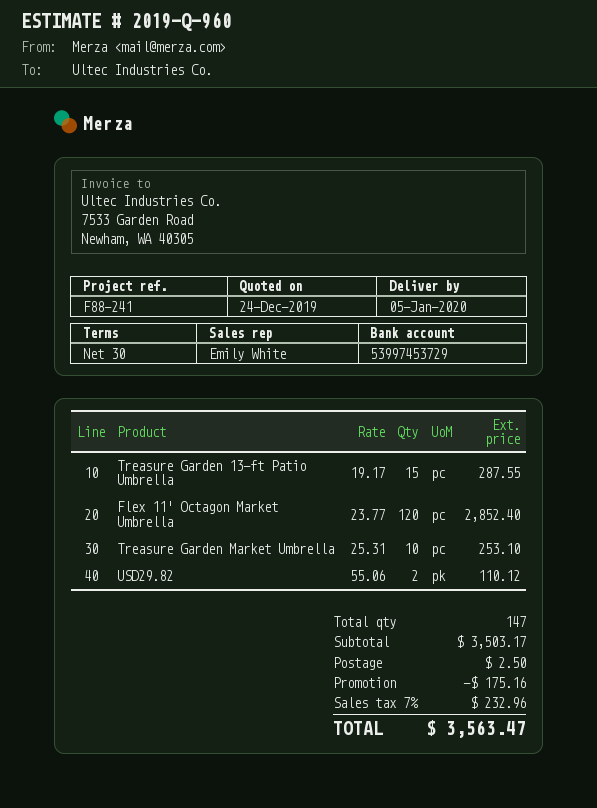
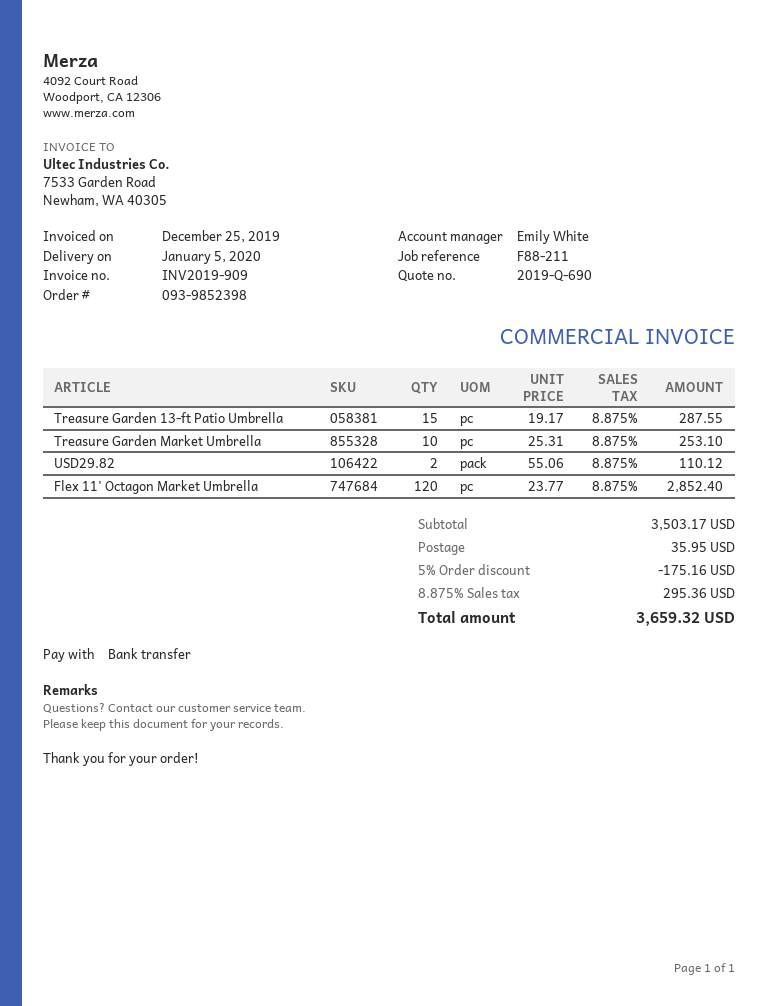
quote number: 2019-Q-960 -> 2019-Q-690
reference: F88-241 -> F88-211
shipping: 2.50 -> 35.95
tax: 7% = 232.96 -> 8.875% = 295.36
total: 3563.47 -> 3659.32

